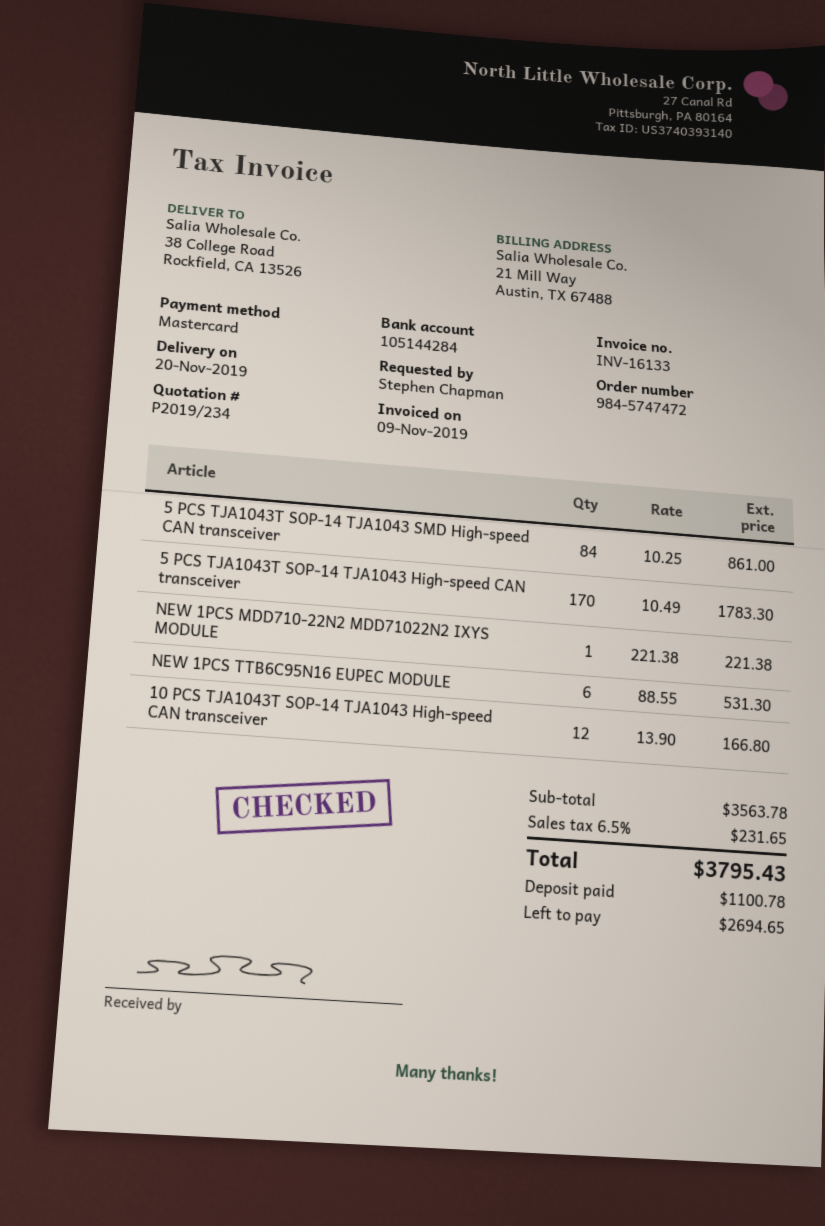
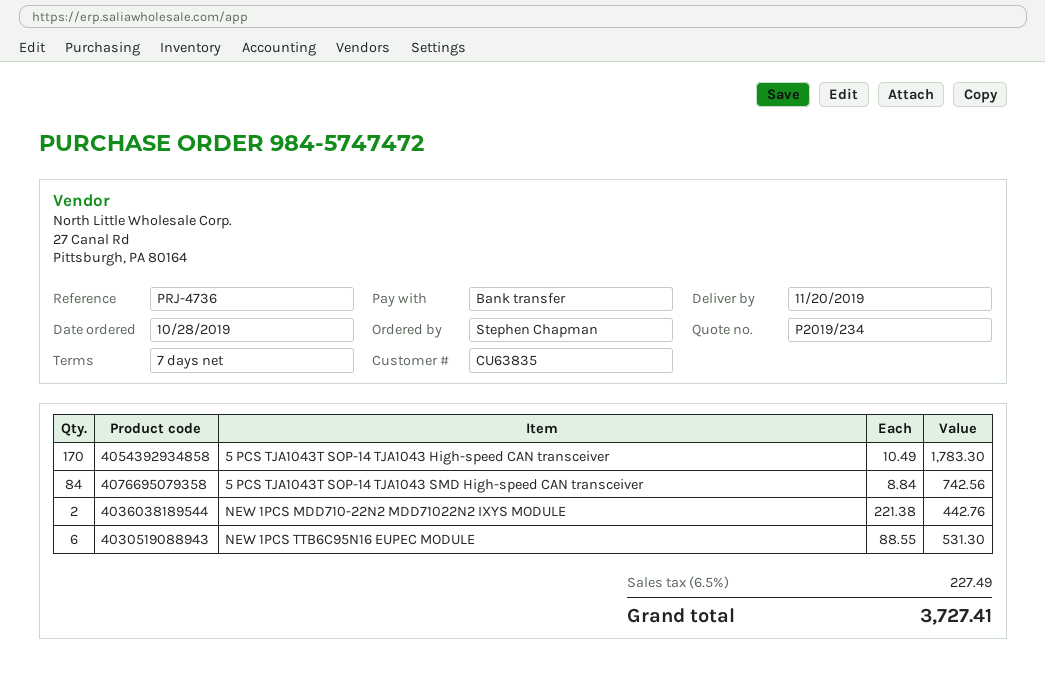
payment method: Mastercard -> bank transfer
5 PCS TJA1043T SOP-14 TJA1043 SMD High-speed CAN transceiver: 84 x 10.25 = 861.00 -> 84 x 8.84 = 742.56
NEW 1PCS MDD710-22N2 MDD71022N2 IXYS MODULE: 1 x 221.38 = 221.38 -> 2 x 221.38 = 442.76
10 PCS TJA1043T SOP-14 TJA1043 High-speed CAN transceiver: 12 x 13.90 = 166.80 -> none
tax: 6.5% = 231.65 -> 6.5% = 227.49
total: 3795.43 -> 3727.41

